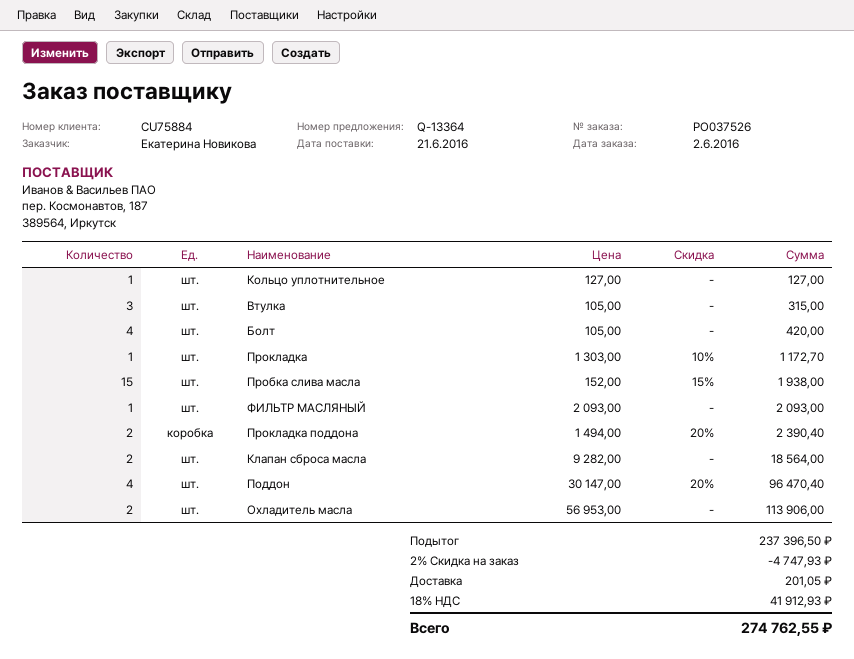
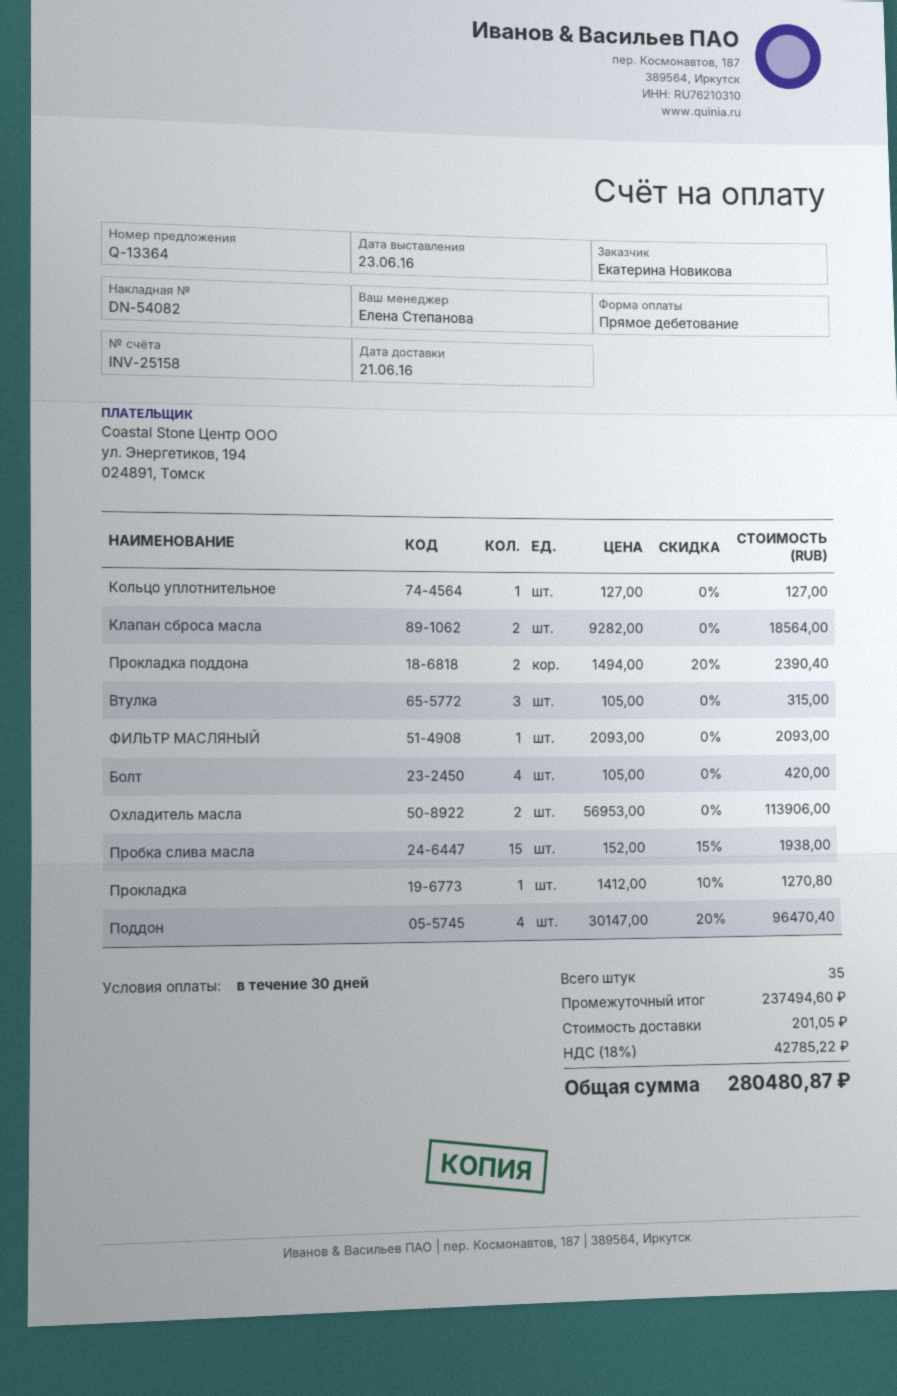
Прокладка: 1 x 1303.00 - 10% = 1172.70 -> 1 x 1412.00 - 10% = 1270.80
subtotal: 237396.50 -> 237494.60
discount: 2% = 4747.93 -> none
tax: 18% = 41912.93 -> 18% = 42785.22
total: 274762.55 -> 280480.87

